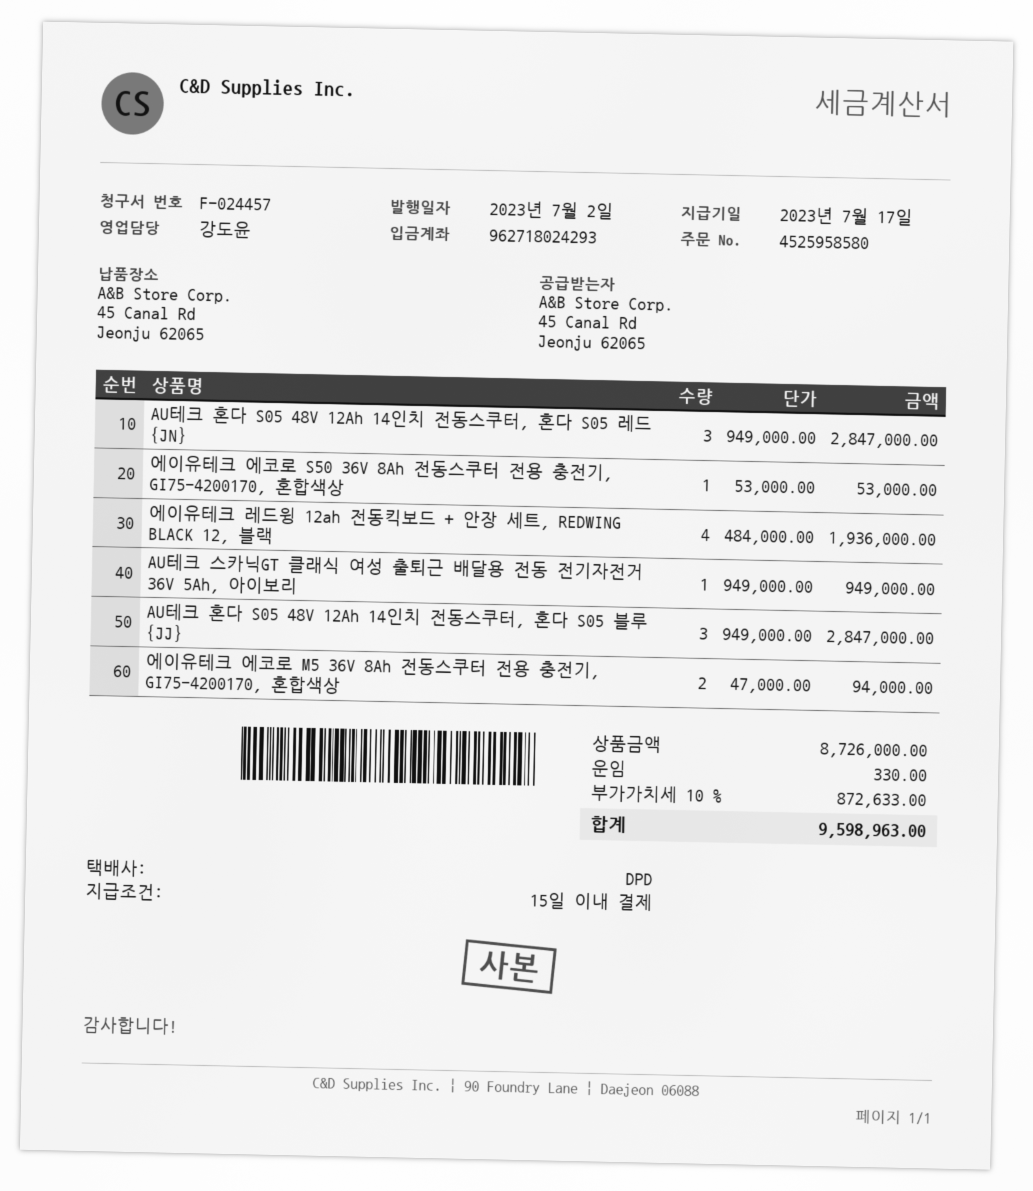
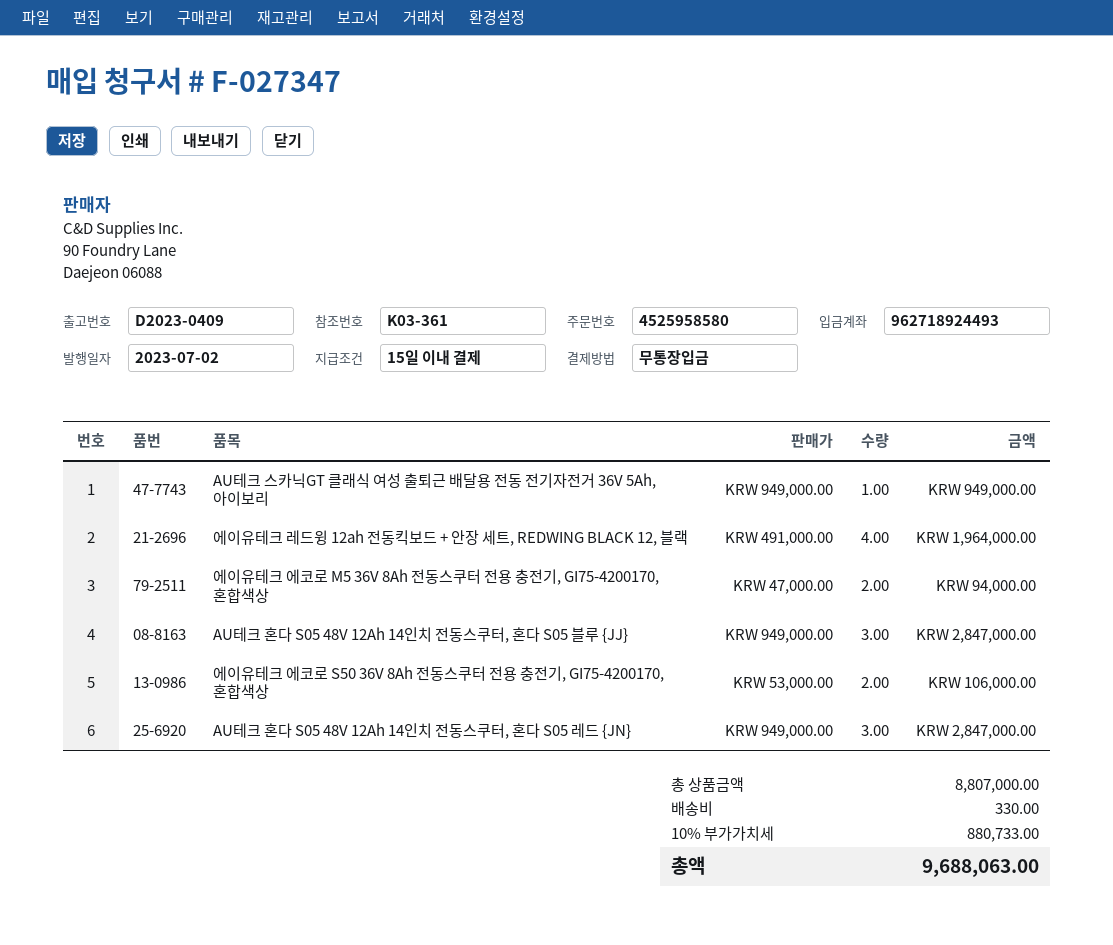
invoice number: F-024457 -> F-027347
bank account: 962718024293 -> 962718924493
에이유테크 에코로 S50 36V 8Ah 전동스쿠터 전용 충전기, GI75-4200170, 혼합색상: 1 x 53000.00 = 53000.00 -> 2 x 53000.00 = 106000.00
에이유테크 레드윙 12ah 전동킥보드 + 안장 세트, REDWING BLACK 12, 블랙: 4 x 484000.00 = 1936000.00 -> 4 x 491000.00 = 1964000.00
subtotal: 8726000.00 -> 8807000.00
tax: 10% = 872633.00 -> 10% = 880733.00
total: 9598963.00 -> 9688063.00

